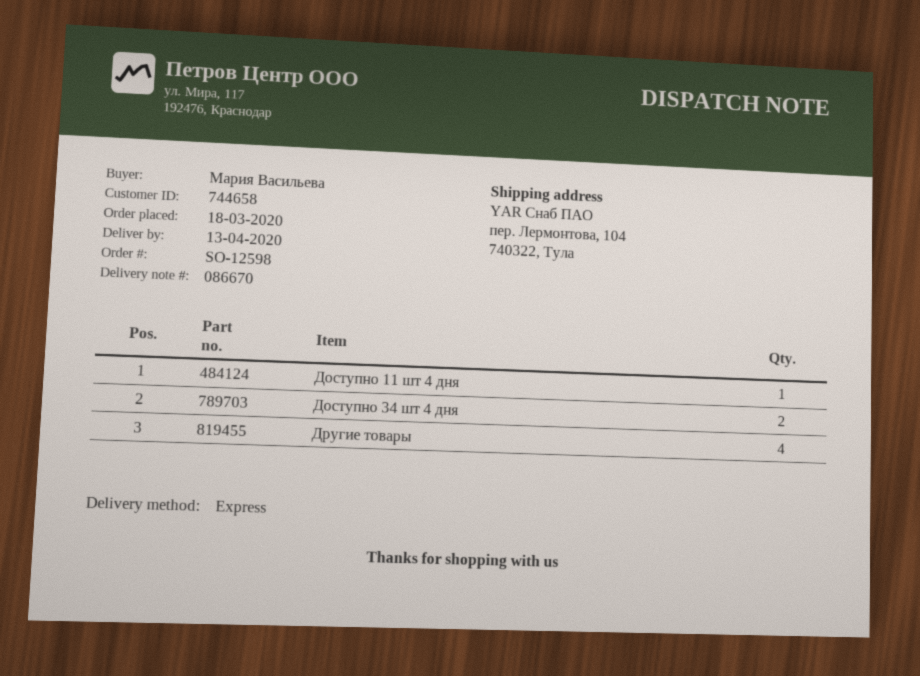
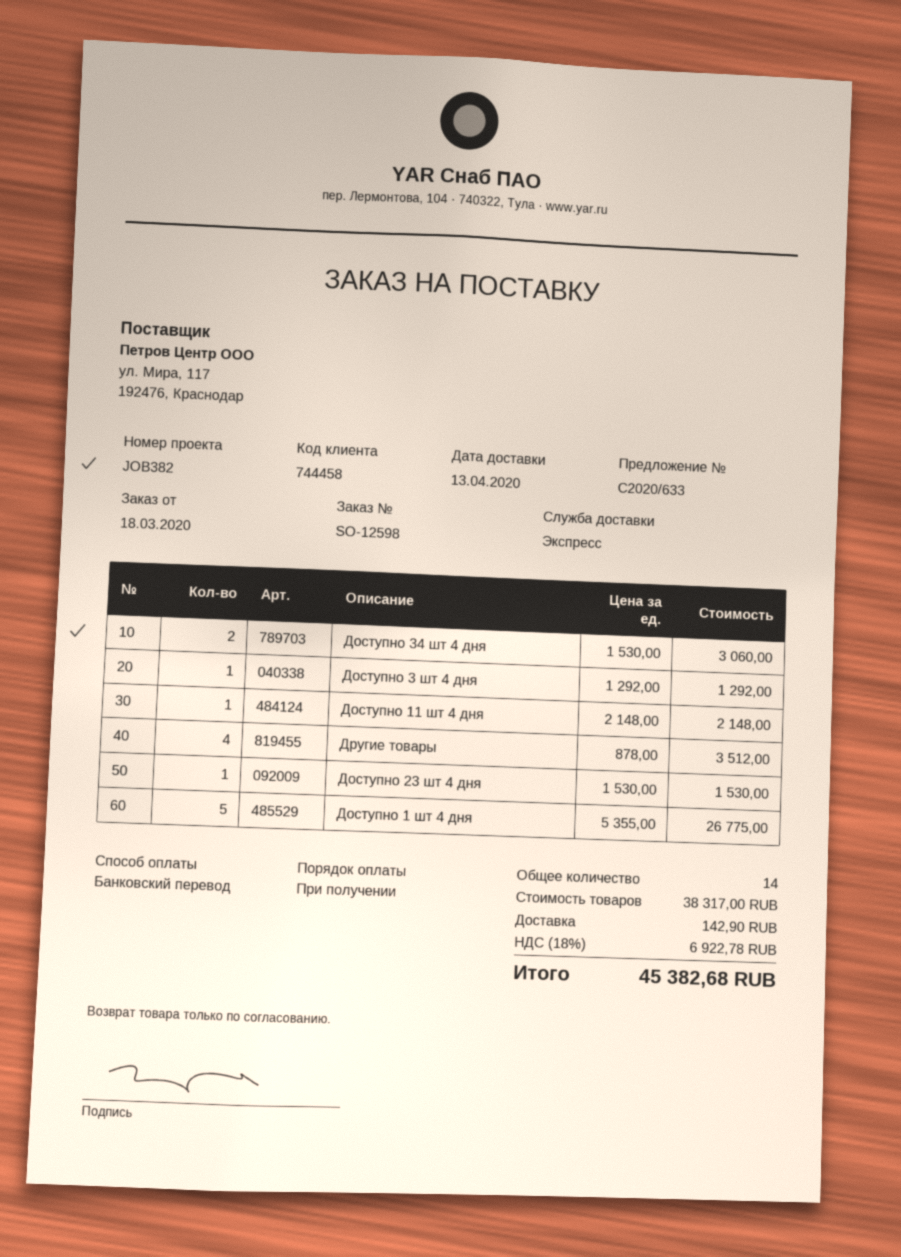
customer number: 744658 -> 744458
Доступно 3 шт 4 дня: none -> 1
Доступно 23 шт 4 дня: none -> 1
Доступно 1 шт 4 дня: none -> 5

